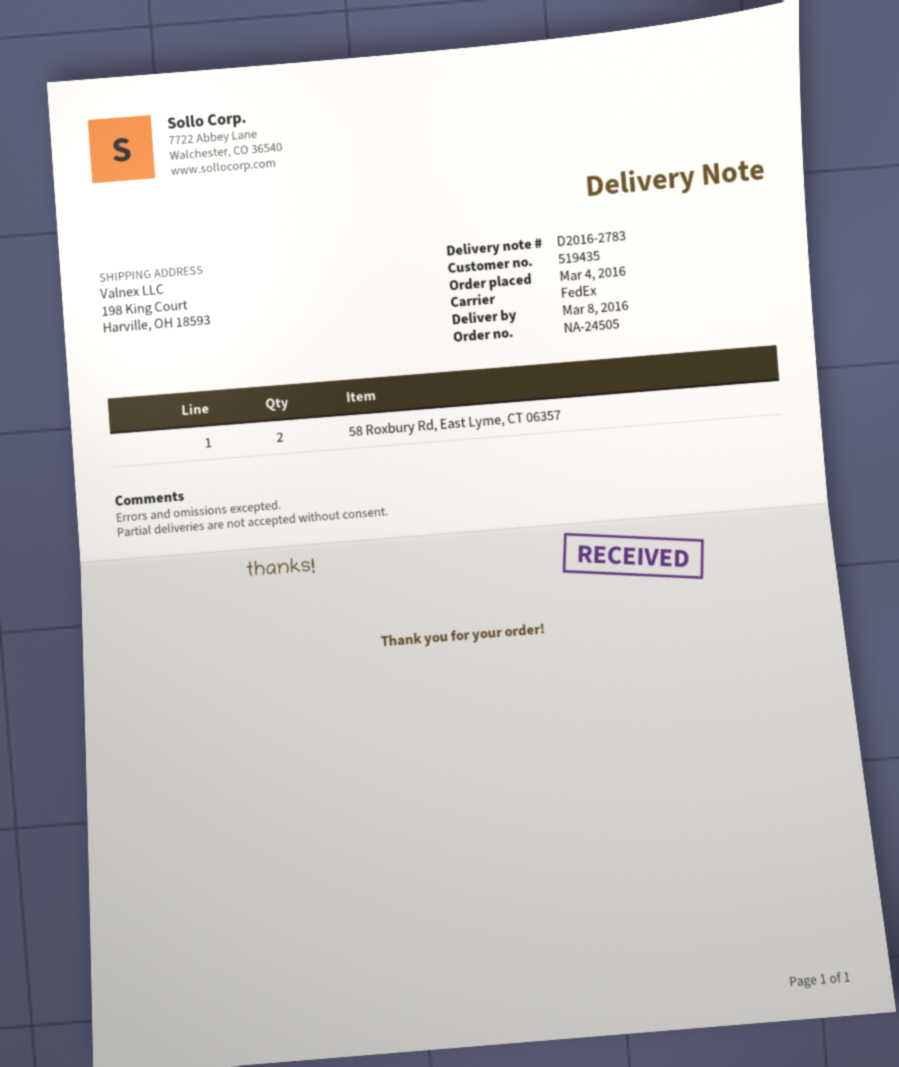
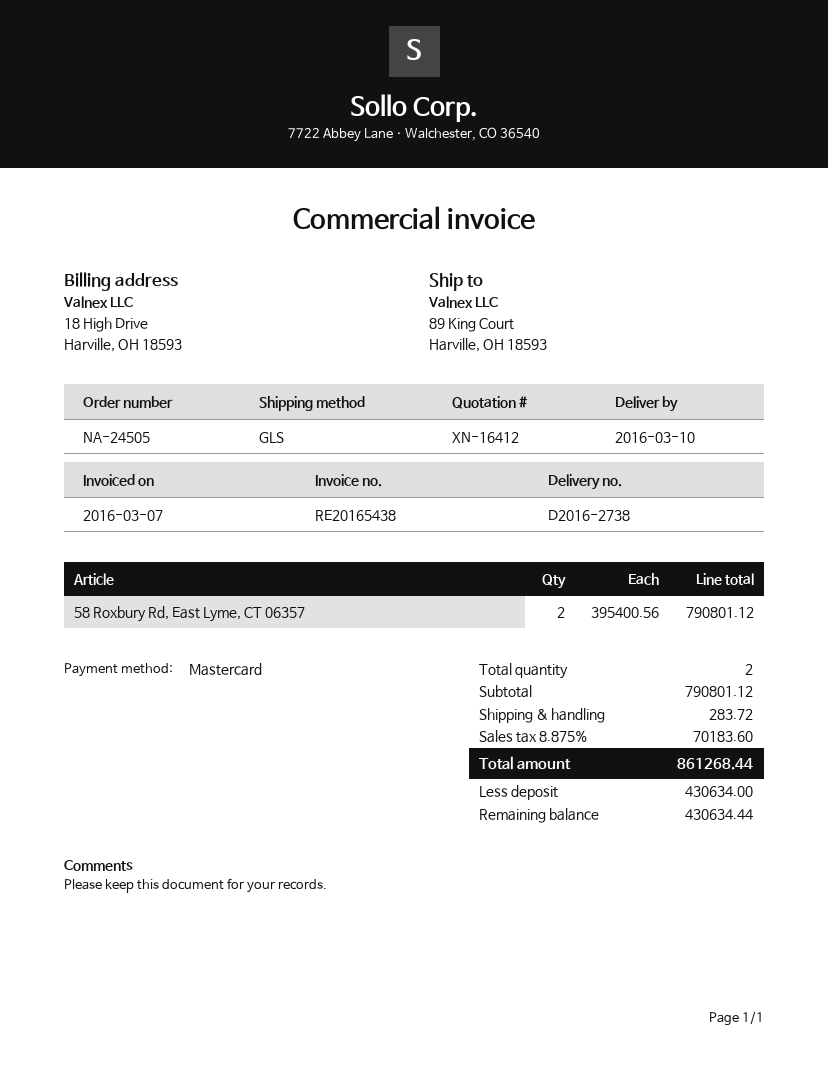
delivery note number: D2016-2783 -> D2016-2738
delivery date: 2016-03-08 -> 2016-03-10
shipping method: FedEx -> GLS
ship to: 198 King Court, Harville, OH 18593 -> 89 King Court, Harville, OH 18593

